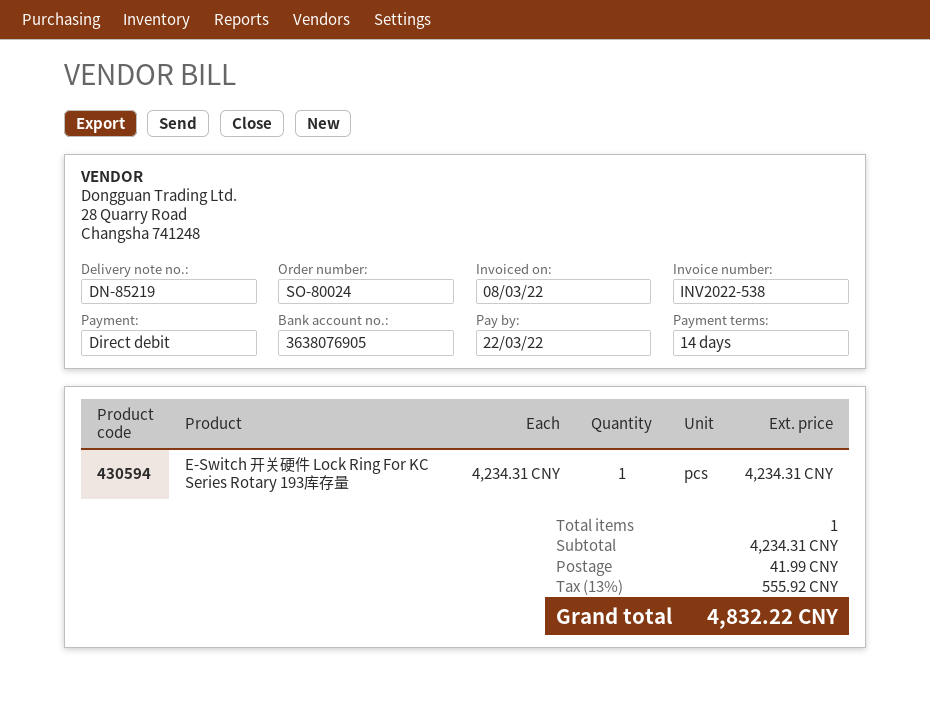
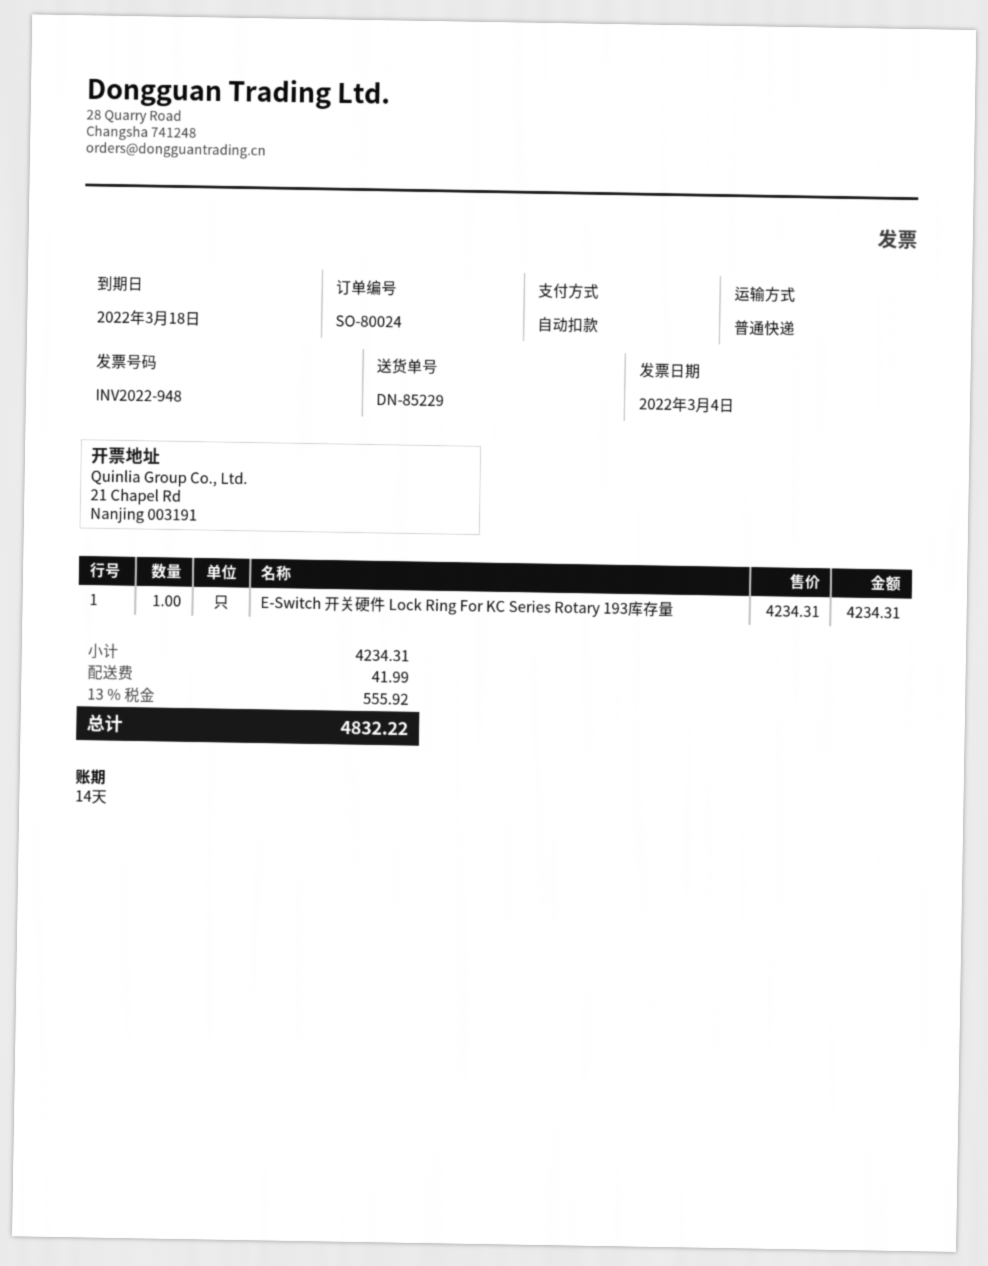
delivery note number: DN-85219 -> DN-85229
invoice number: INV2022-538 -> INV2022-948
invoice date: 2022-03-08 -> 2022-03-04
due date: 2022-03-22 -> 2022-03-18

